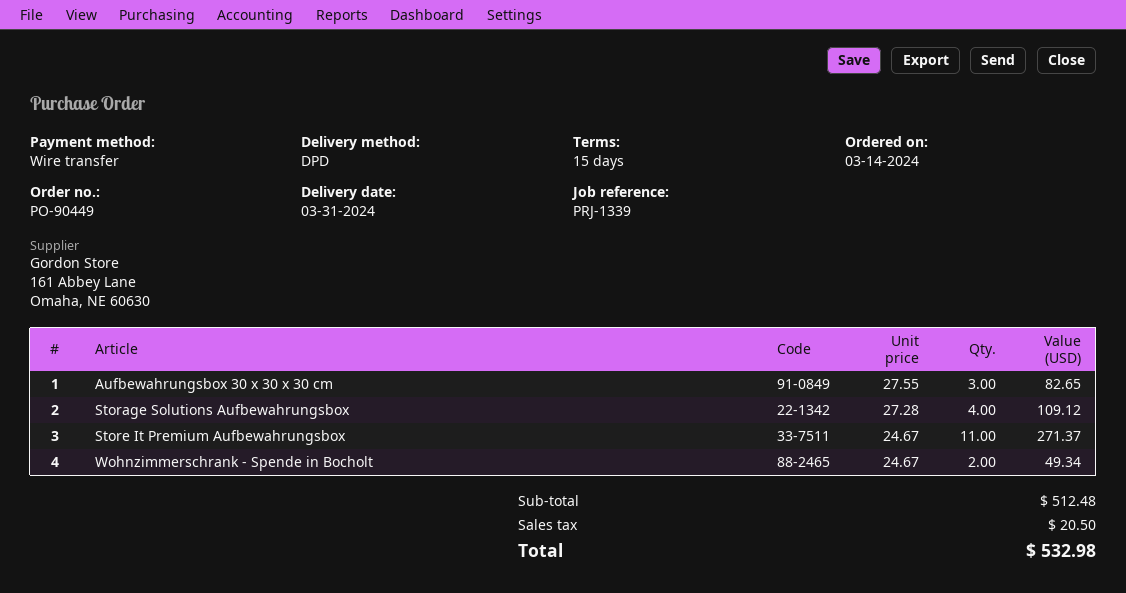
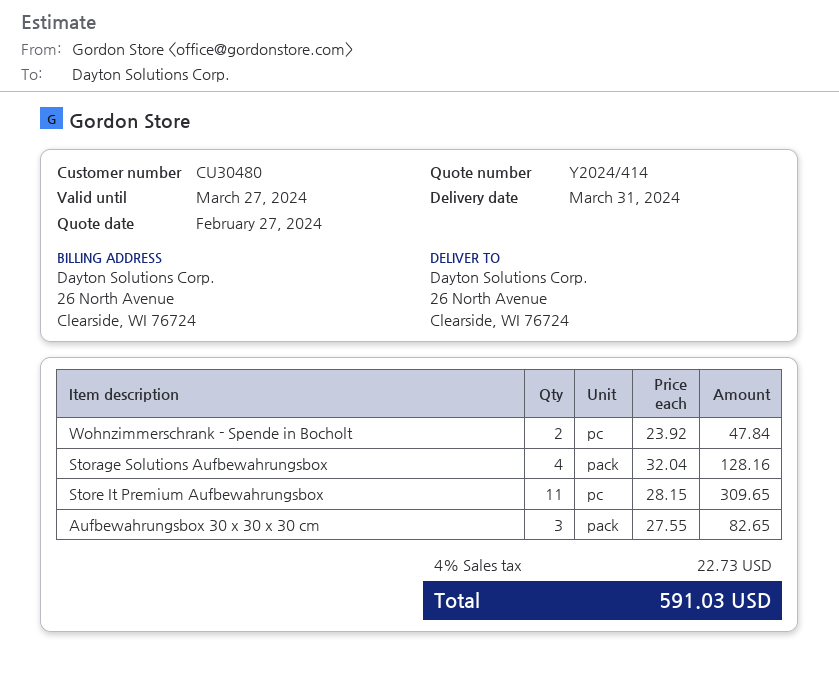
Storage Solutions Aufbewahrungsbox: 4 x 27.28 = 109.12 -> 4 x 32.04 = 128.16
Store It Premium Aufbewahrungsbox: 11 x 24.67 = 271.37 -> 11 x 28.15 = 309.65
Wohnzimmerschrank - Spende in Bocholt: 2 x 24.67 = 49.34 -> 2 x 23.92 = 47.84
tax: 20.50 -> 22.73
total: 532.98 -> 591.03

